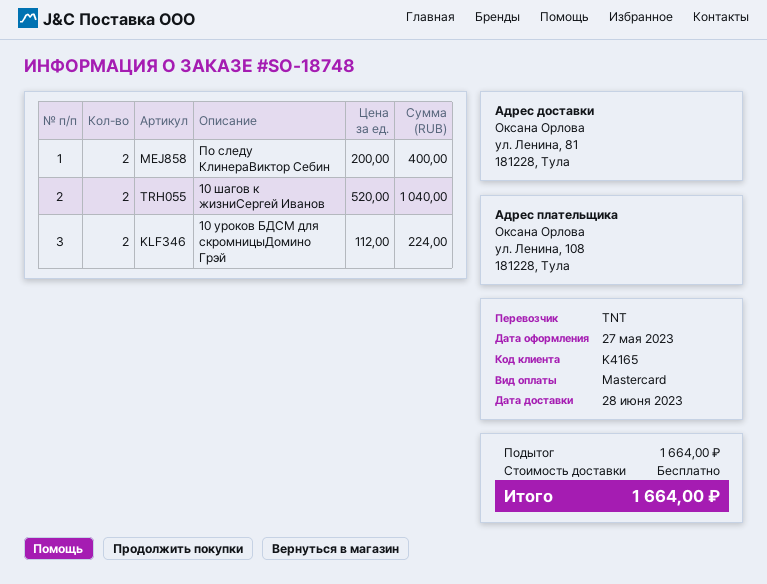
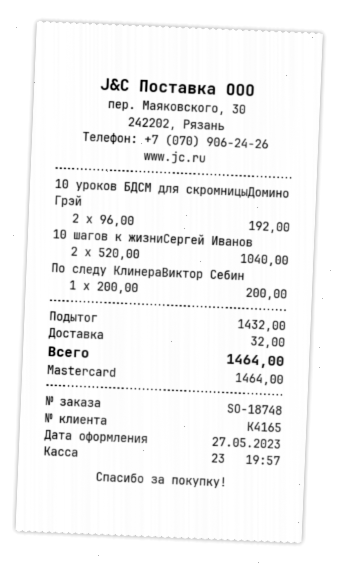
По следу КлинераВиктор Себин: 2 x 200.00 = 400.00 -> 1 x 200.00 = 200.00
10 уроков БДСМ для скромницыДомино Грэй: 2 x 112.00 = 224.00 -> 2 x 96.00 = 192.00
subtotal: 1664.00 -> 1432.00
shipping: 0.00 -> 32.00
total: 1664.00 -> 1464.00

